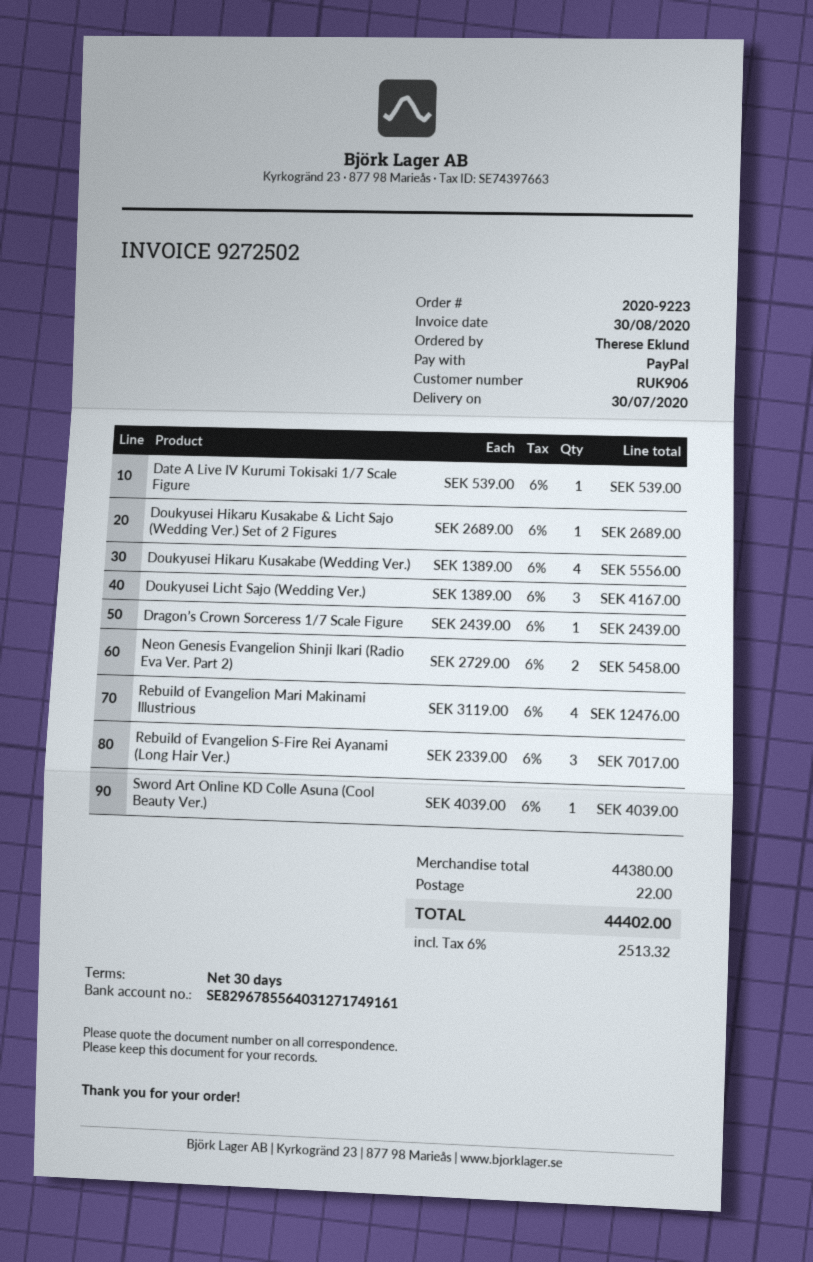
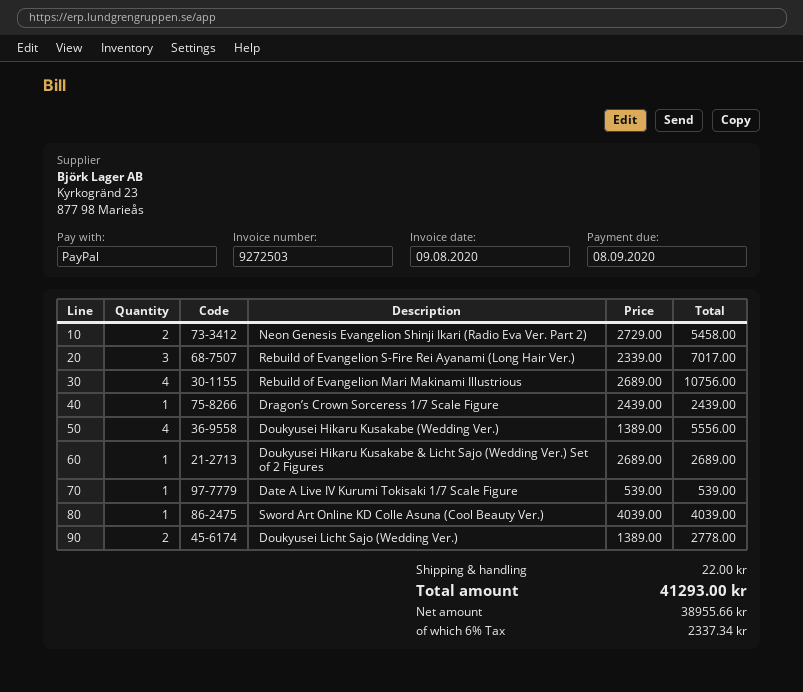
invoice number: 9272502 -> 9272503
invoice date: 2020-08-30 -> 2020-08-09
Doukyusei Licht Sajo (Wedding Ver.): 3 x 1389.00 = 4167.00 -> 2 x 1389.00 = 2778.00
Rebuild of Evangelion Mari Makinami Illustrious: 4 x 3119.00 = 12476.00 -> 4 x 2689.00 = 10756.00
tax: 6% = 2513.32 -> 6% = 2337.34
total: 44402.00 -> 41293.00

